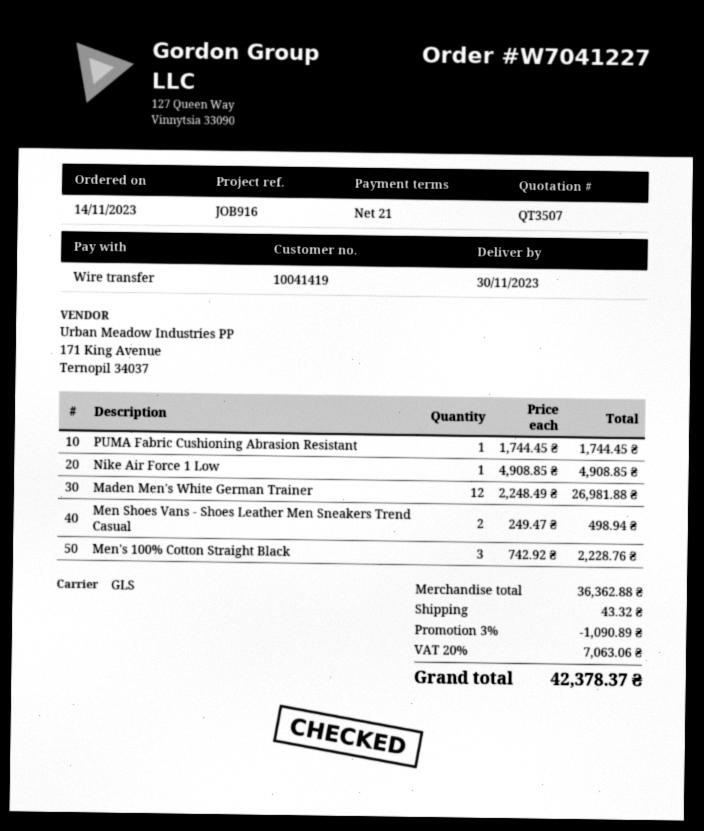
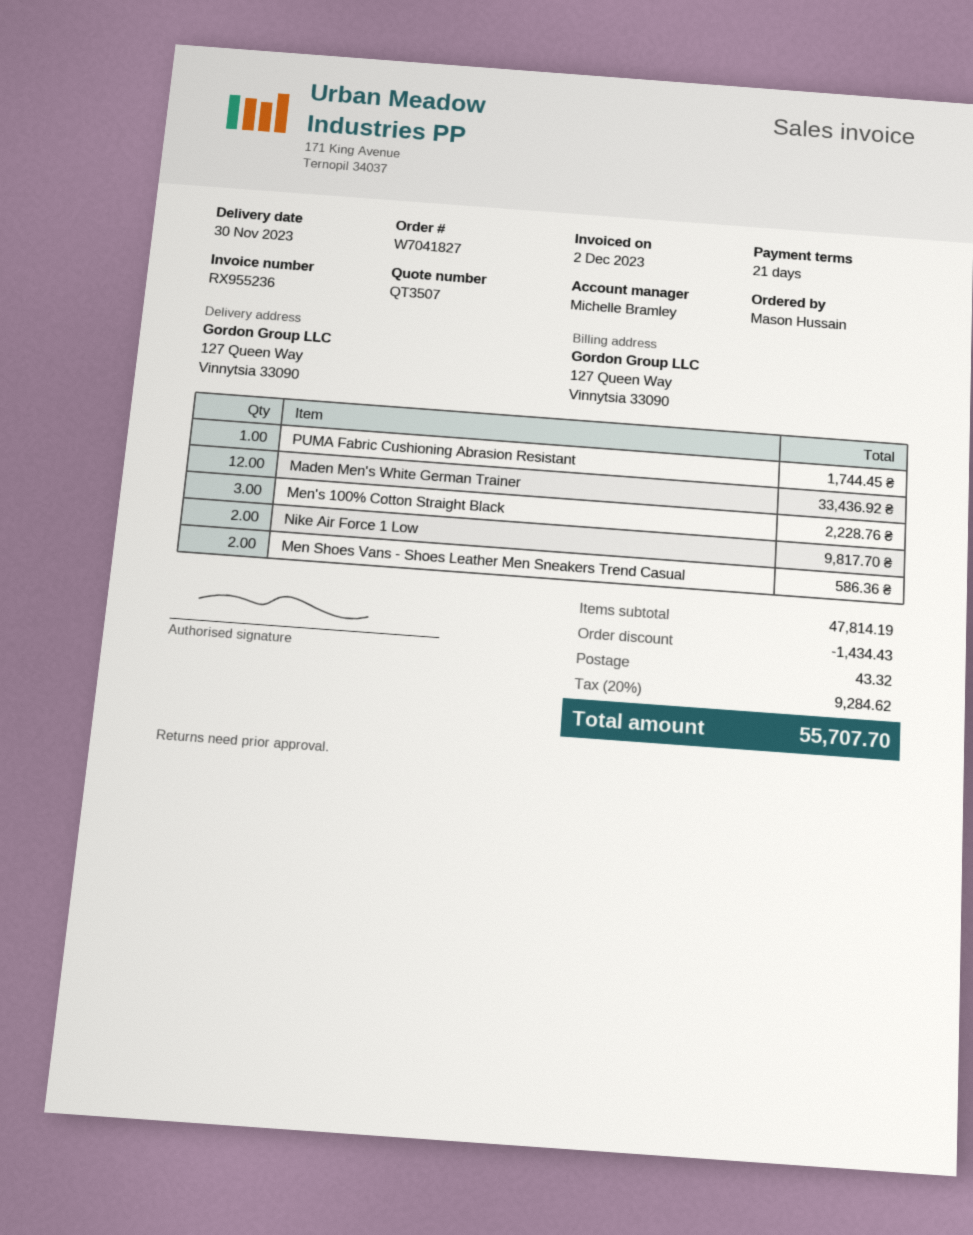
order number: W7041227 -> W7041827
Nike Air Force 1 Low: 1 for 4908.85 -> 2 for 9817.70
Maden Men's White German Trainer: 12 for 26981.88 -> 12 for 33436.92
Men Shoes Vans - Shoes Leather Men Sneakers Trend Casual: 2 for 498.94 -> 2 for 586.36
subtotal: 36362.88 -> 47814.19
discount: 1090.89 -> 1434.43
tax: 20% = 7063.06 -> 20% = 9284.62
total: 42378.37 -> 55707.70

